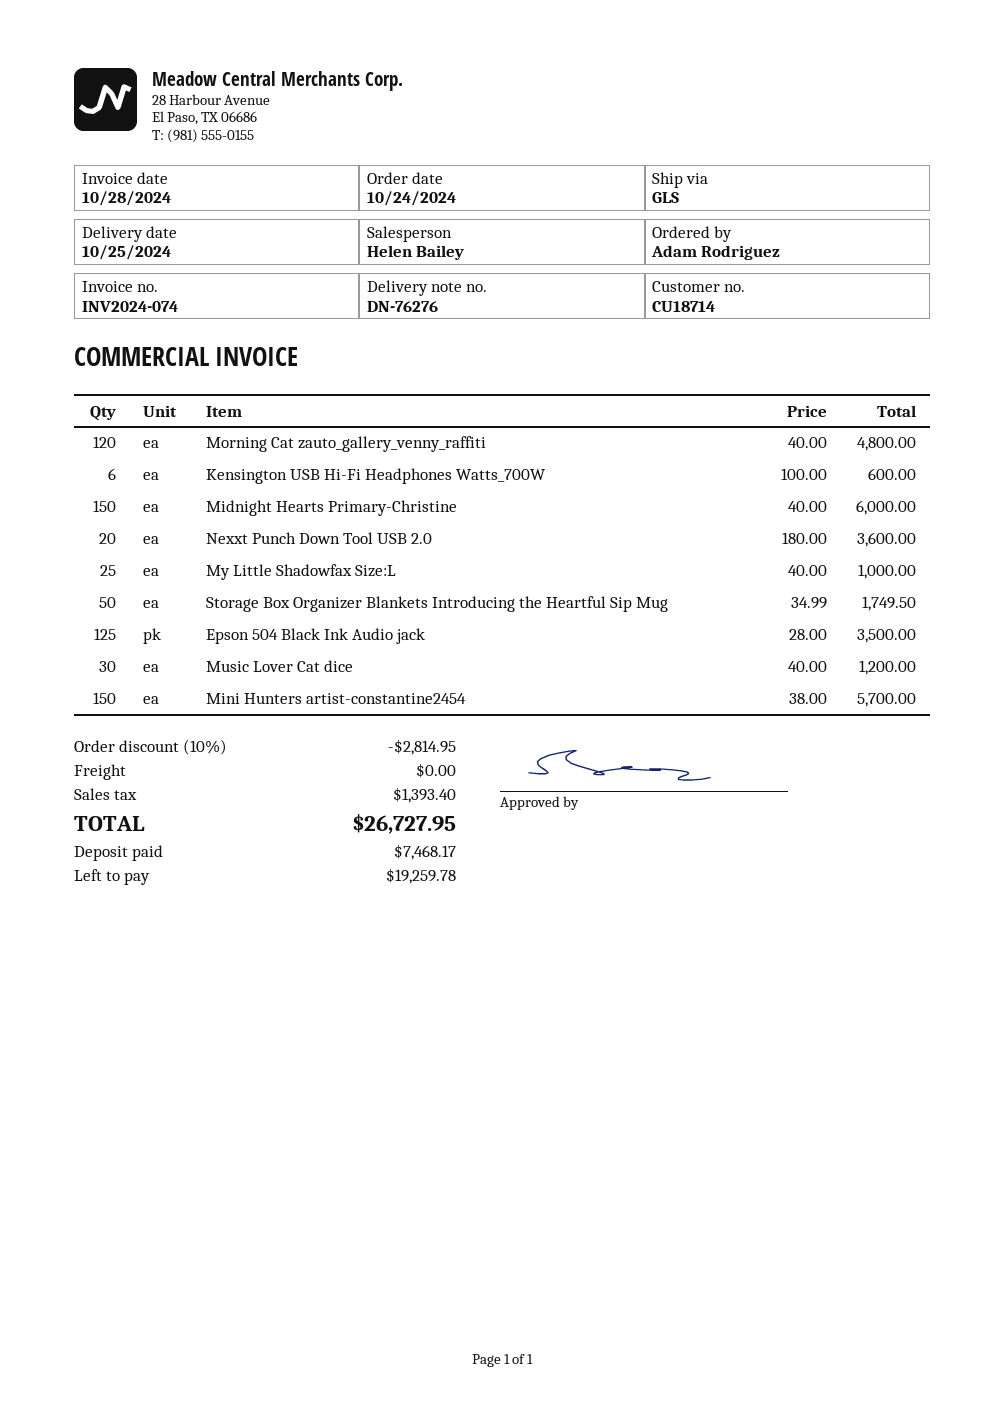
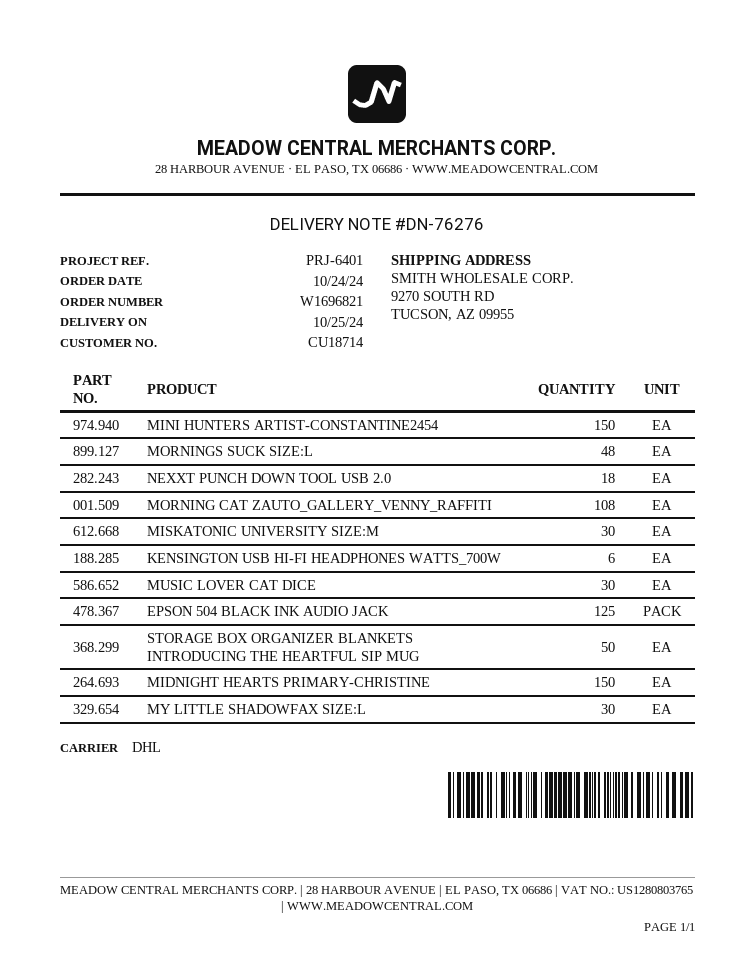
shipping method: GLS -> DHL
Morning Cat zauto_gallery_venny_raffiti: 120 -> 108
Nexxt Punch Down Tool USB 2.0: 20 -> 18
My Little Shadowfax Size:L: 25 -> 30
MORNINGS SUCK SIZE:L: none -> 48
MISKATONIC UNIVERSITY SIZE:M: none -> 30

